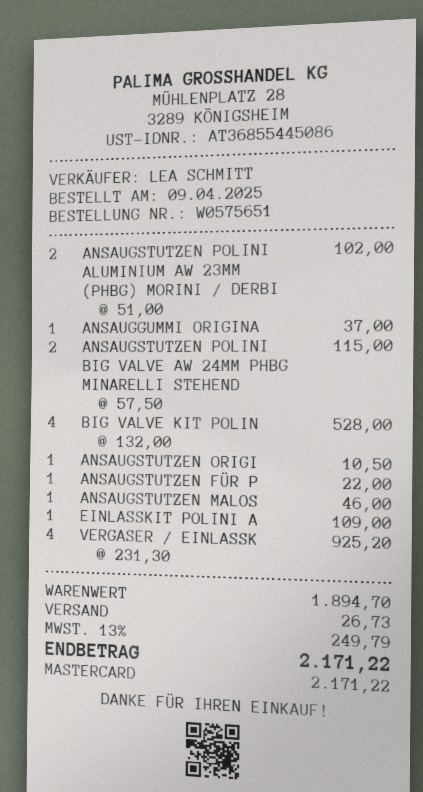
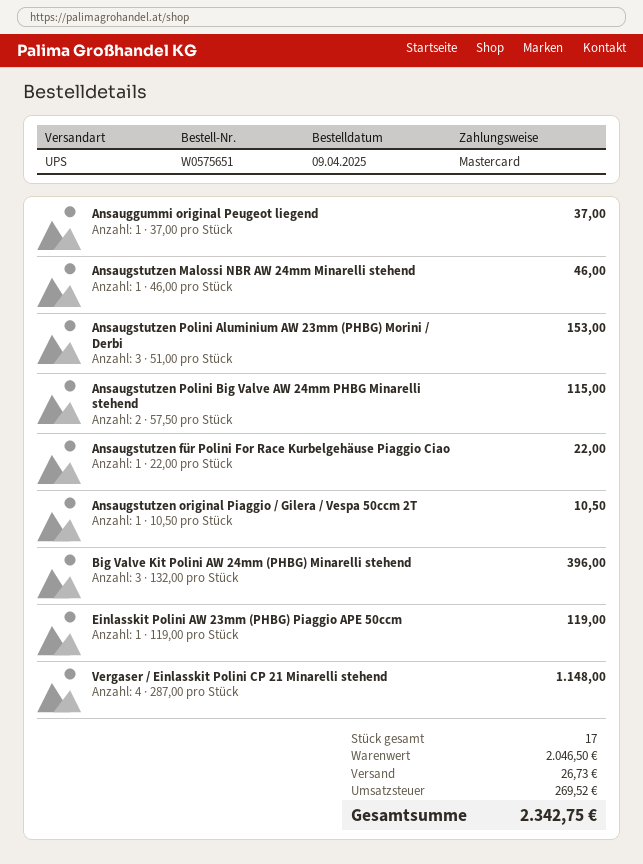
ANSAUGSTUTZEN POLINI ALUMINIUM AW 23MM (PHBG) MORINI / DERBI: 2 x 51.00 = 102.00 -> 3 x 51.00 = 153.00
BIG VALVE KIT POLIN: 4 x 132.00 = 528.00 -> 3 x 132.00 = 396.00
EINLASSKIT POLINI A: 1 x 109.00 = 109.00 -> 1 x 119.00 = 119.00
VERGASER / EINLASSK: 4 x 231.30 = 925.20 -> 4 x 287.00 = 1148.00
subtotal: 1894.70 -> 2046.50
tax: 249.79 -> 269.52
total: 2171.22 -> 2342.75

